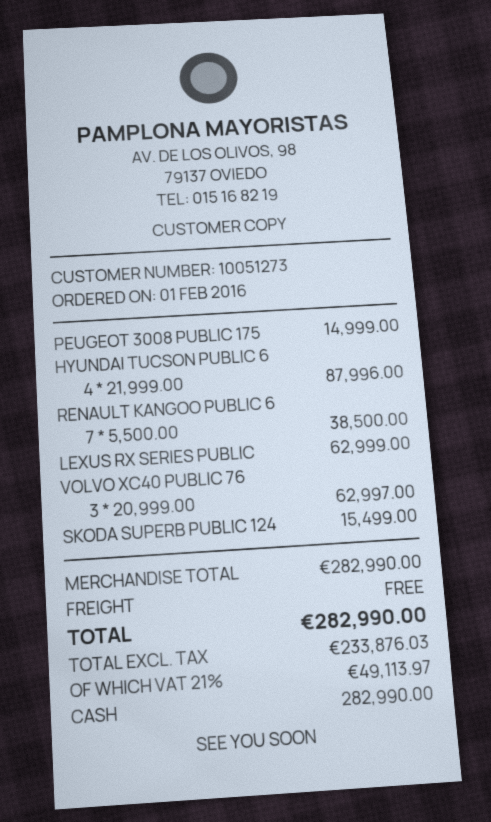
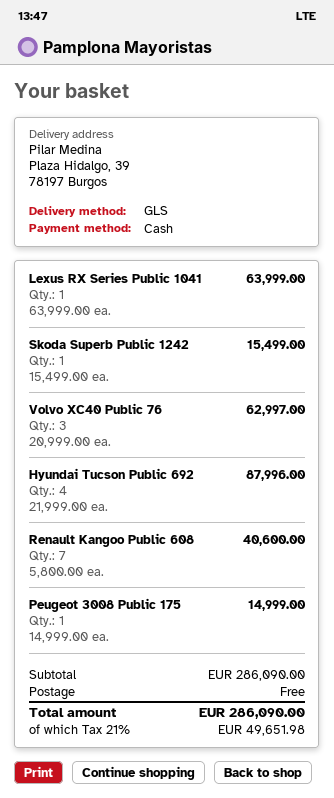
RENAULT KANGOO PUBLIC 6: 7 x 5500.00 = 38500.00 -> 7 x 5800.00 = 40600.00
LEXUS RX SERIES PUBLIC: 1 x 62999.00 = 62999.00 -> 1 x 63999.00 = 63999.00
subtotal: 282990.00 -> 286090.00
tax: 21% = 49113.97 -> 21% = 49651.98
total: 282990.00 -> 286090.00

